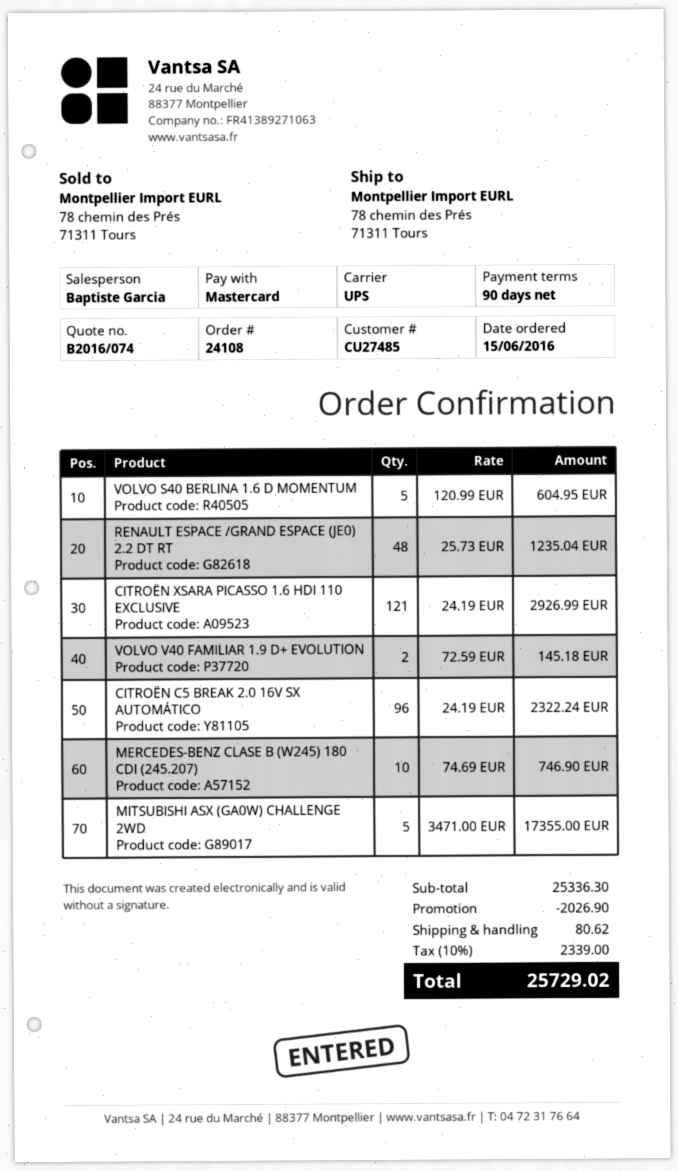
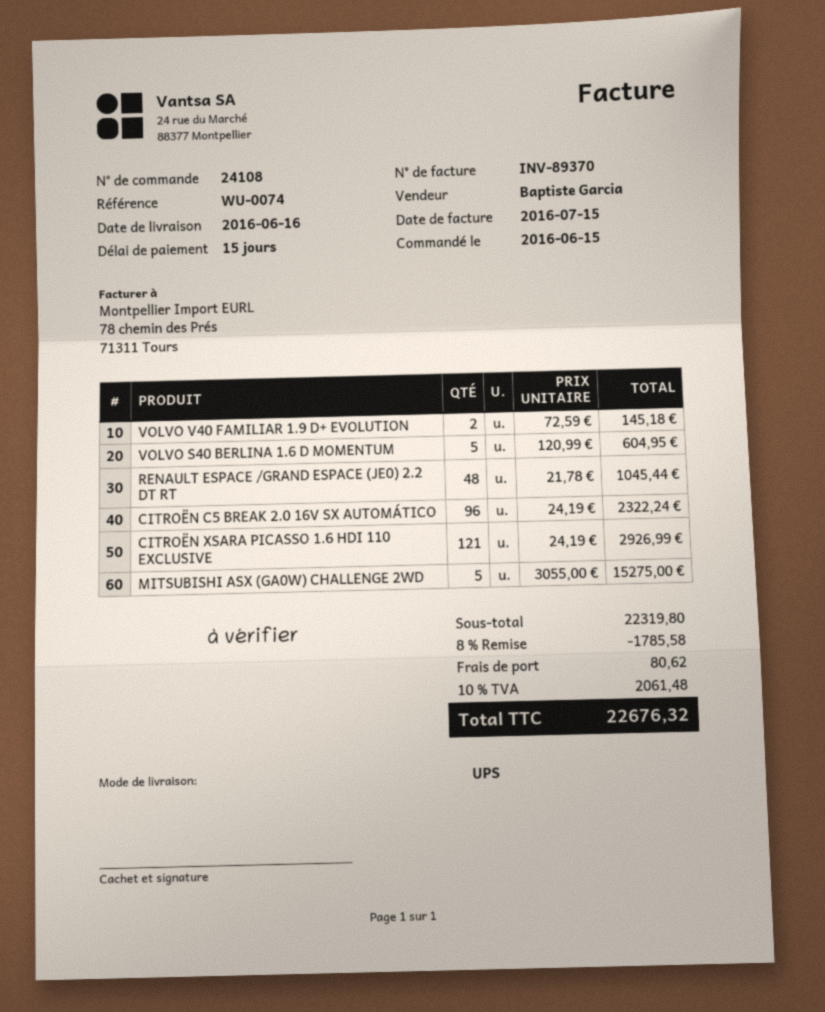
payment terms: 90 days -> 15 days
RENAULT ESPACE /GRAND ESPACE (JE0) 2.2 DT RT: 48 x 25.73 = 1235.04 -> 48 x 21.78 = 1045.44
MERCEDES-BENZ CLASE B (W245) 180 CDI (245.207): 10 x 74.69 = 746.90 -> none
MITSUBISHI ASX (GA0W) CHALLENGE 2WD: 5 x 3471.00 = 17355.00 -> 5 x 3055.00 = 15275.00
subtotal: 25336.30 -> 22319.80
discount: 2026.90 -> 1785.58
tax: 10% = 2339.00 -> 10% = 2061.48
total: 25729.02 -> 22676.32

